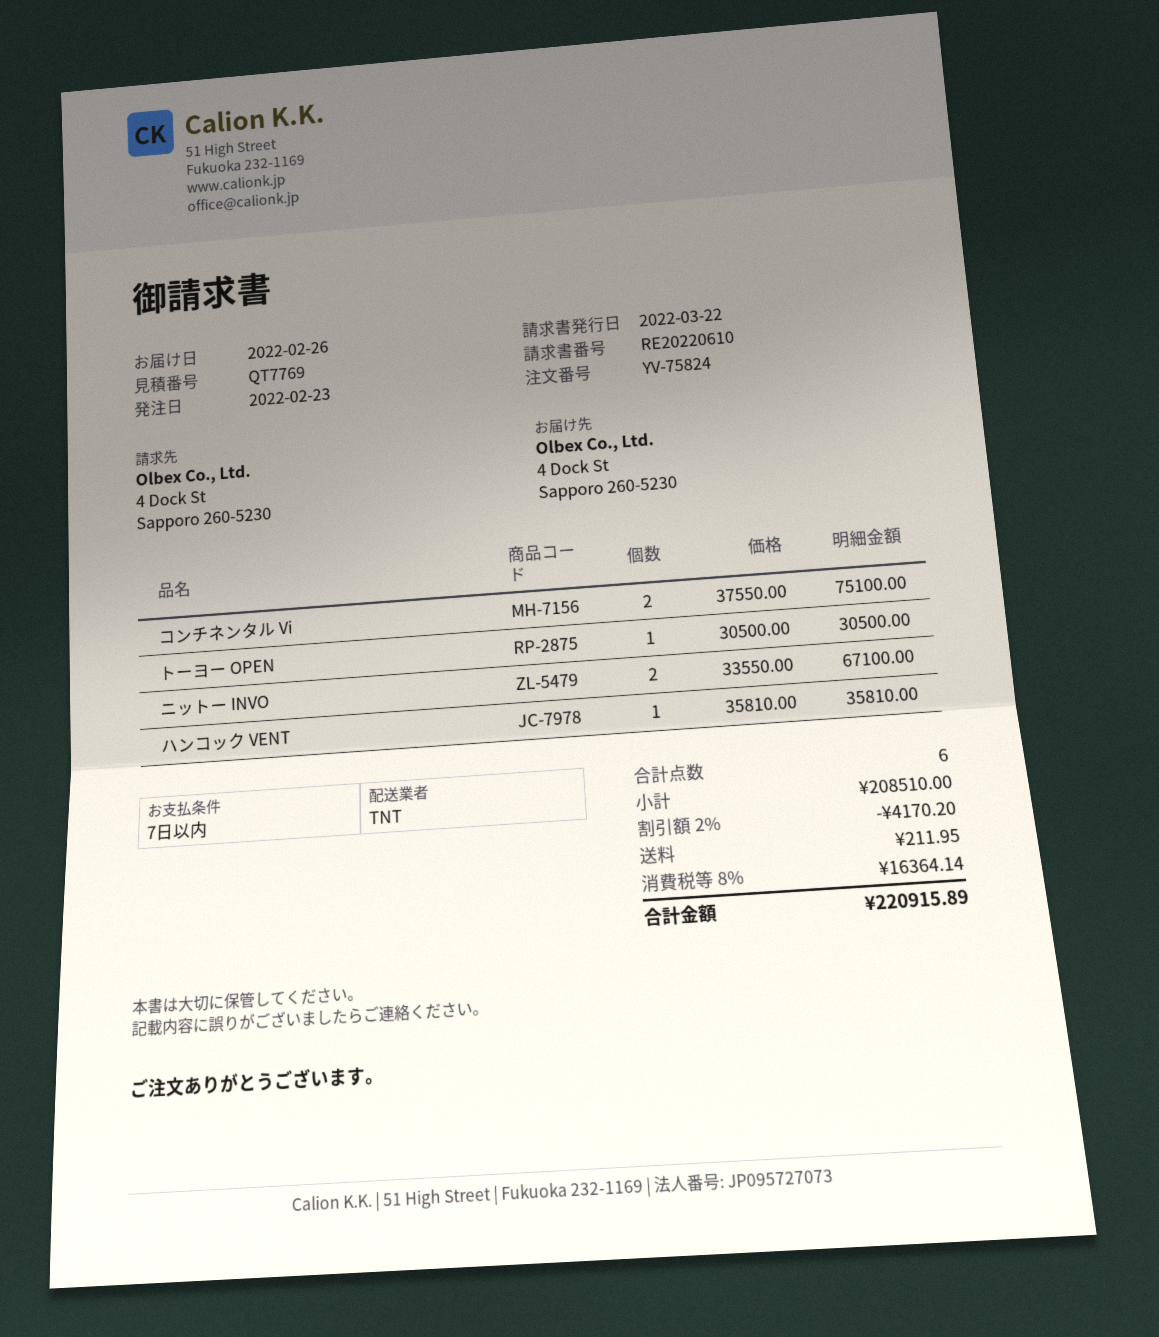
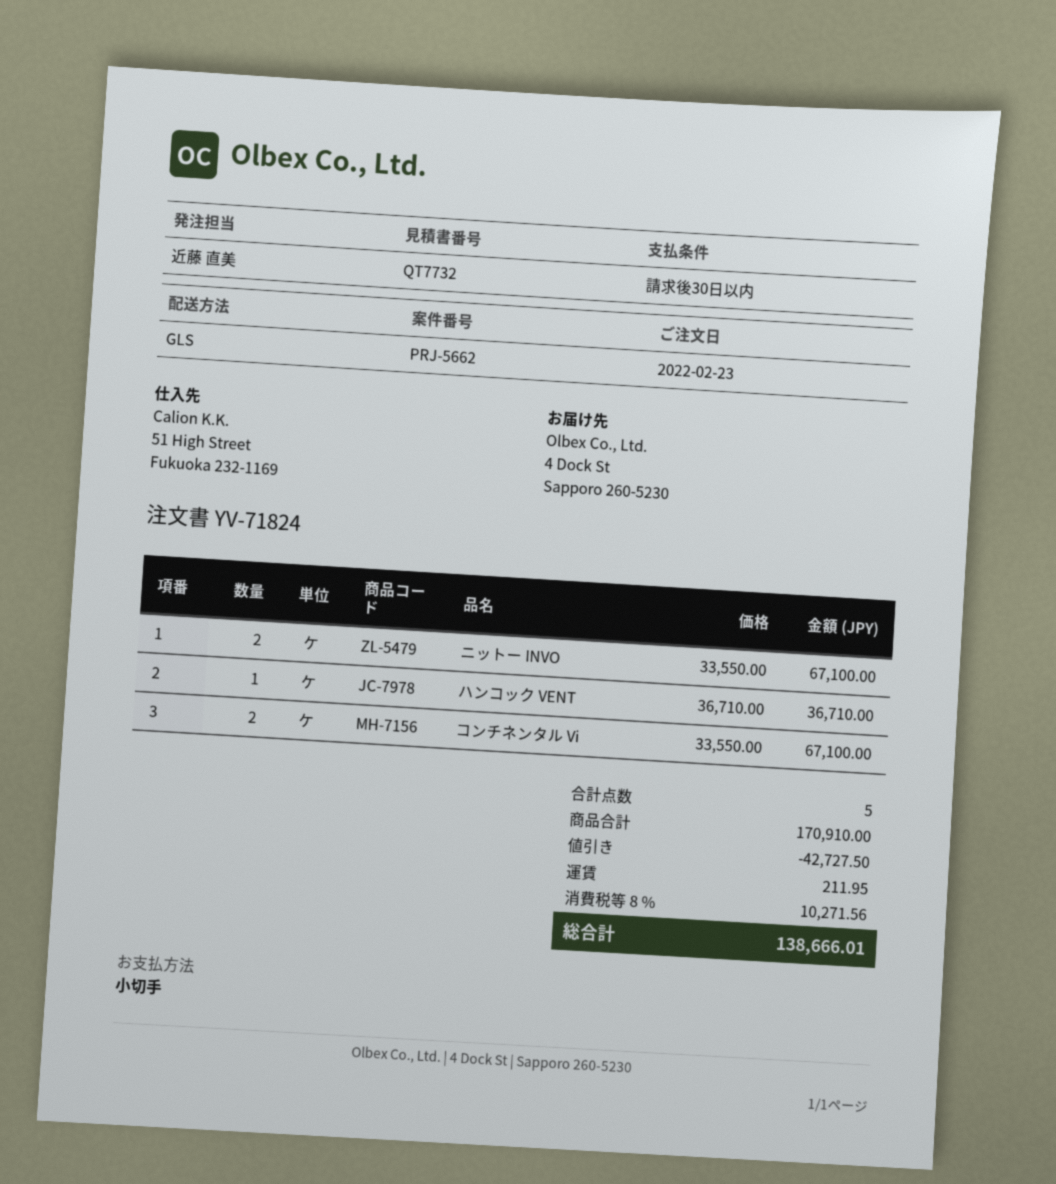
quote number: QT7769 -> QT7732
order number: YV-75824 -> YV-71824
payment terms: 7 days -> 30 days
shipping method: TNT -> GLS
コンチネンタル Vi: 2 x 37550.00 = 75100.00 -> 2 x 33550.00 = 67100.00
トーヨー OPEN: 1 x 30500.00 = 30500.00 -> none
ハンコック VENT: 1 x 35810.00 = 35810.00 -> 1 x 36710.00 = 36710.00
total quantity: 6 -> 5
subtotal: 208510.00 -> 170910.00
discount: 4170.20 -> 42727.50
tax: 8% = 16364.14 -> 8% = 10271.56
total: 220915.89 -> 138666.01

